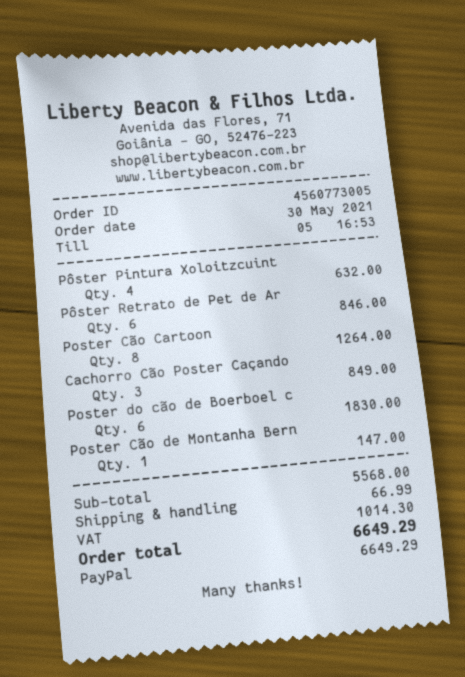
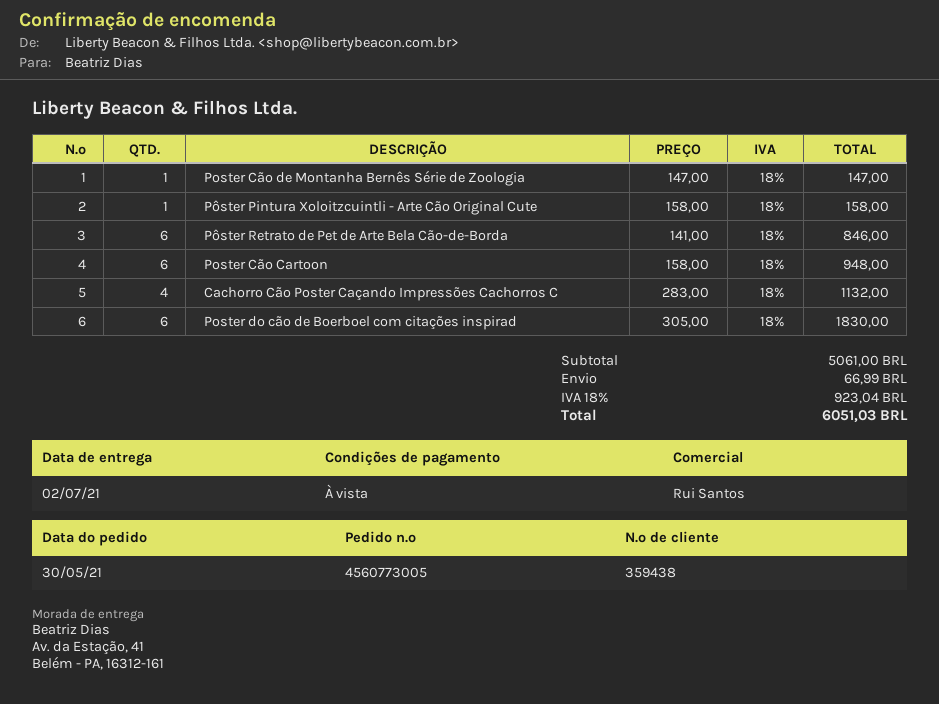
Pôster Pintura Xoloitzcuint: 4 for 632.00 -> 1 for 158.00
Poster Cão Cartoon: 8 for 1264.00 -> 6 for 948.00
Cachorro Cão Poster Caçando: 3 for 849.00 -> 4 for 1132.00
subtotal: 5568.00 -> 5061.00
tax: 1014.30 -> 923.04
total: 6649.29 -> 6051.03

